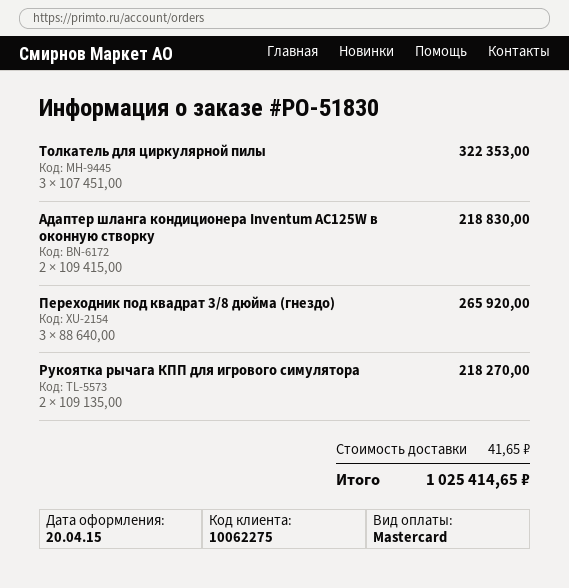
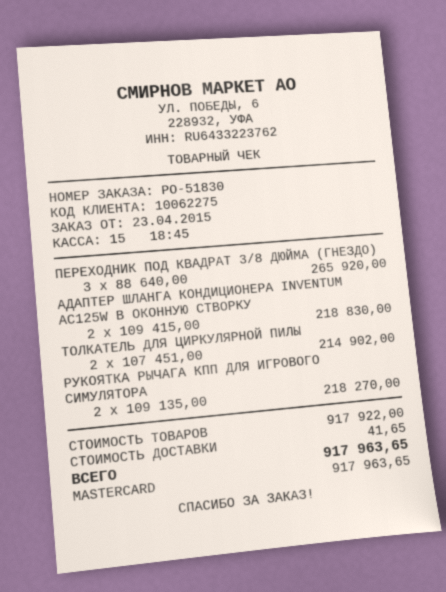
order date: 2015-04-20 -> 2015-04-23
Толкатель для циркулярной пилы: 3 x 107451.00 = 322353.00 -> 2 x 107451.00 = 214902.00
total: 1025414.65 -> 917963.65

